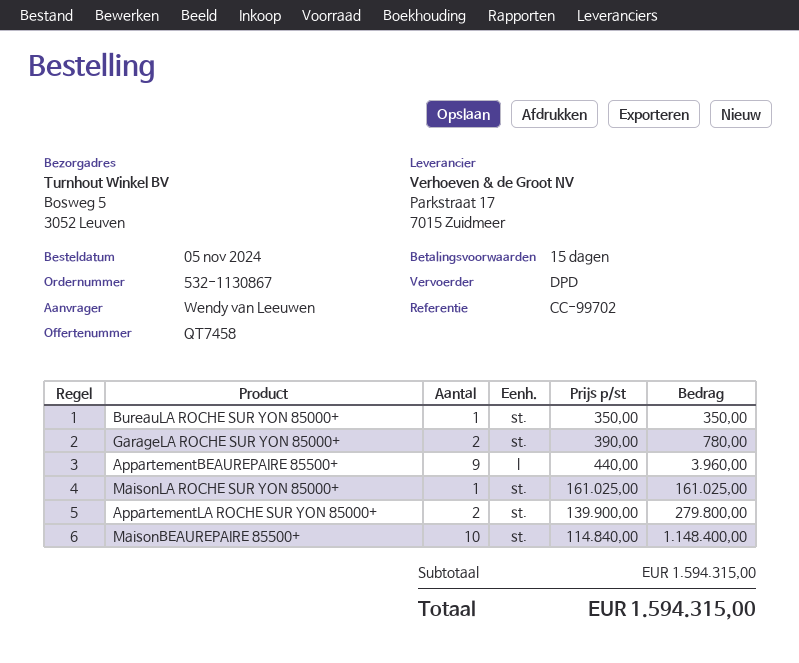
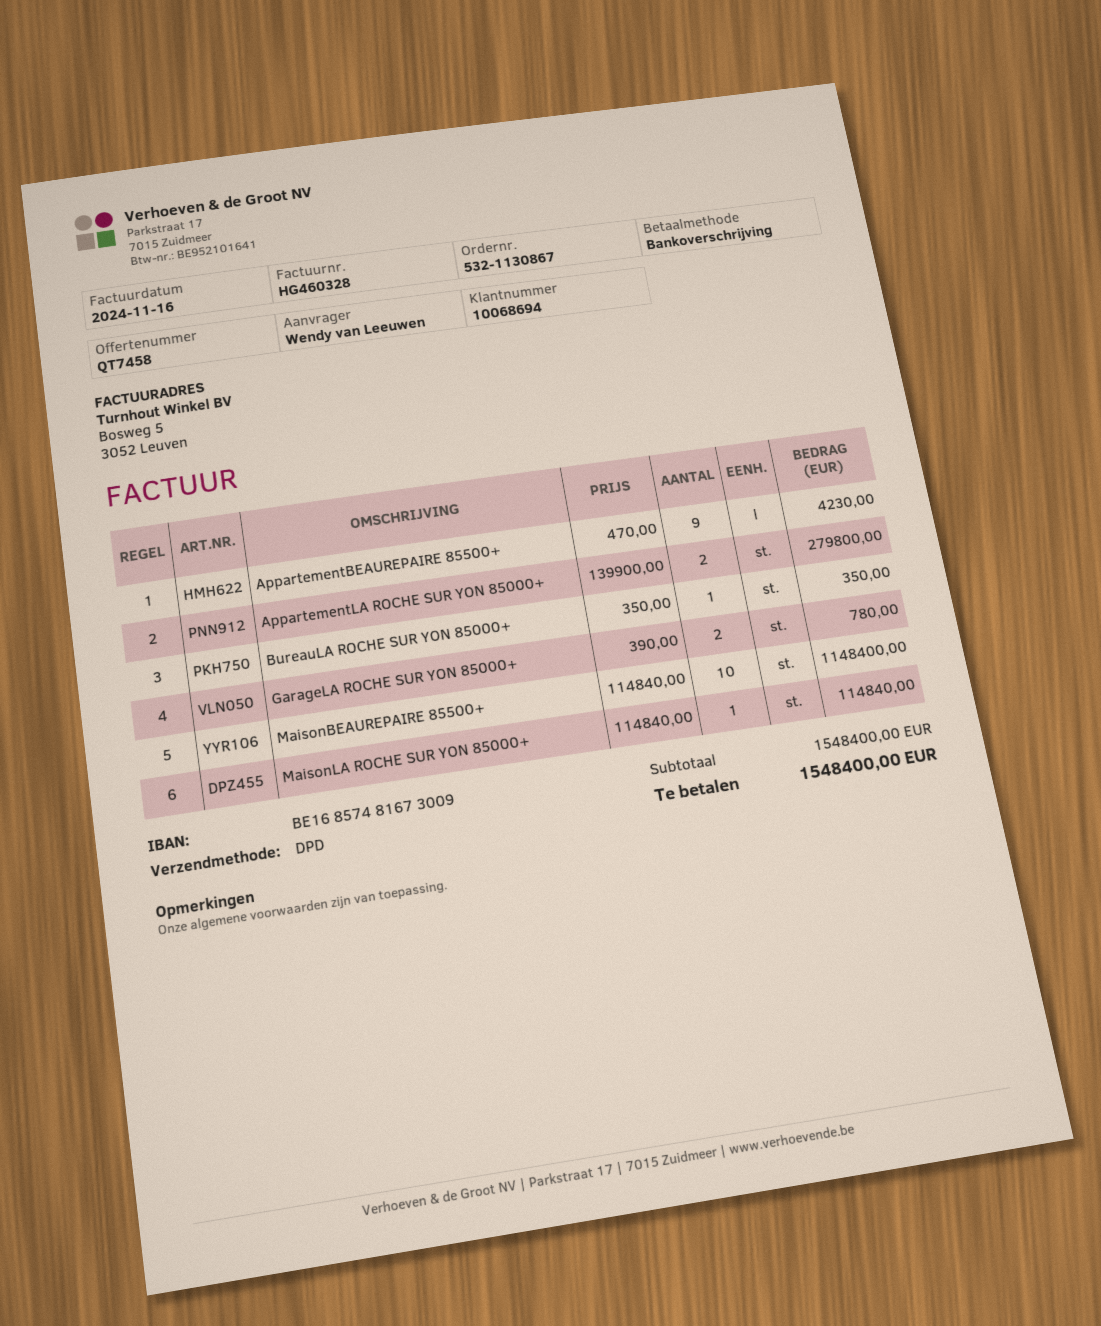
AppartementBEAUREPAIRE 85500+: 9 x 440.00 = 3960.00 -> 9 x 470.00 = 4230.00
MaisonLA ROCHE SUR YON 85000+: 1 x 161025.00 = 161025.00 -> 1 x 114840.00 = 114840.00
subtotal: 1594315.00 -> 1548400.00
total: 1594315.00 -> 1548400.00

